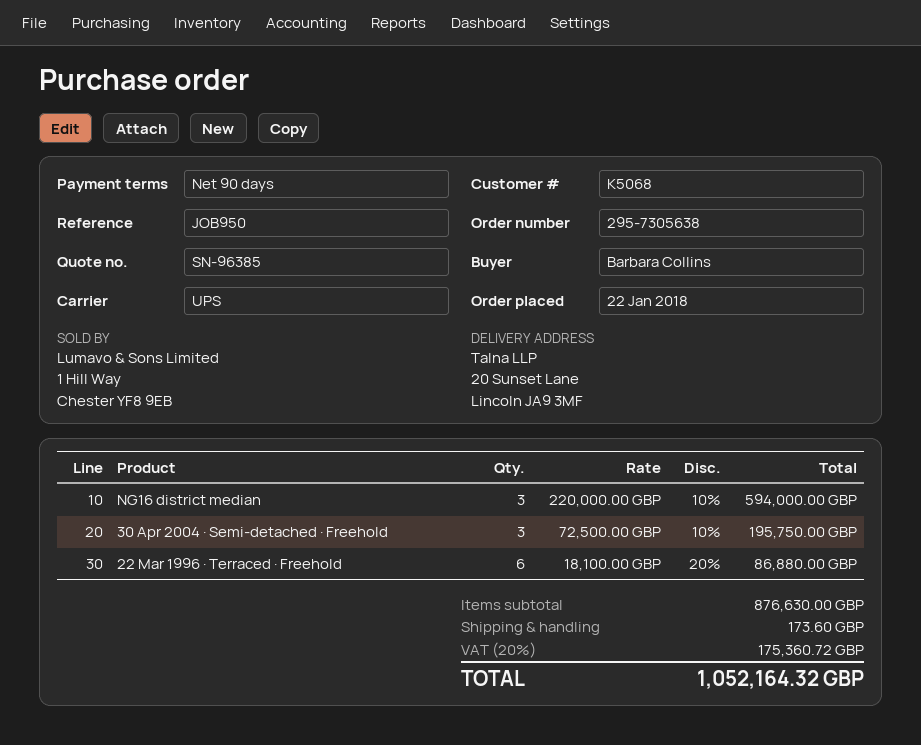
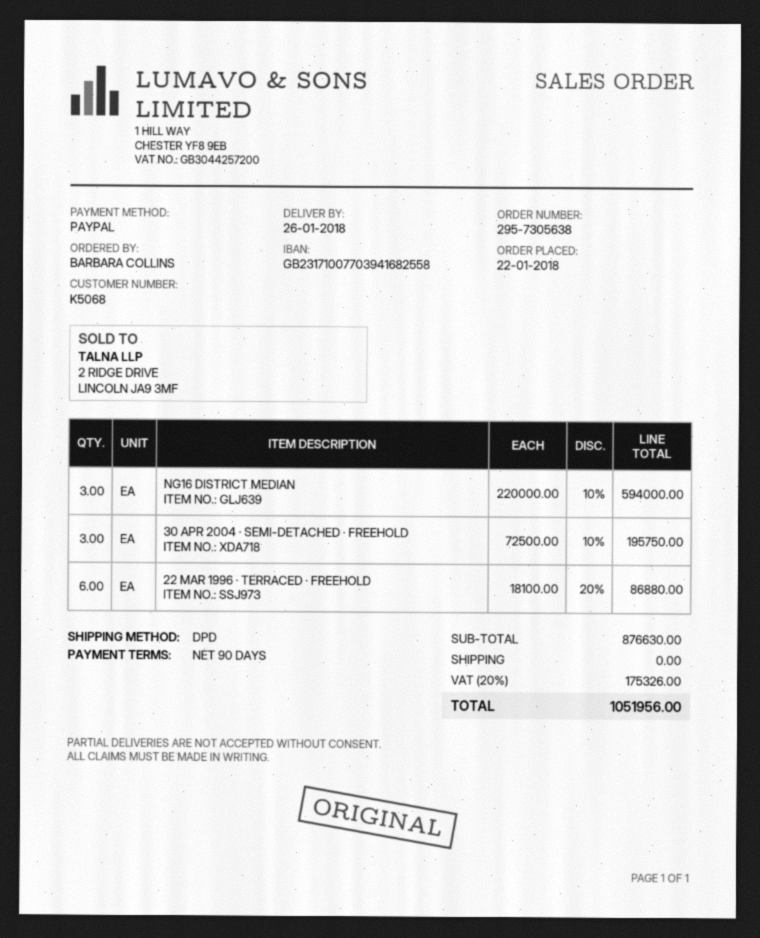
shipping method: UPS -> DPD
shipping: 173.60 -> 0.00
tax: 20% = 175360.72 -> 20% = 175326.00
total: 1052164.32 -> 1051956.00

